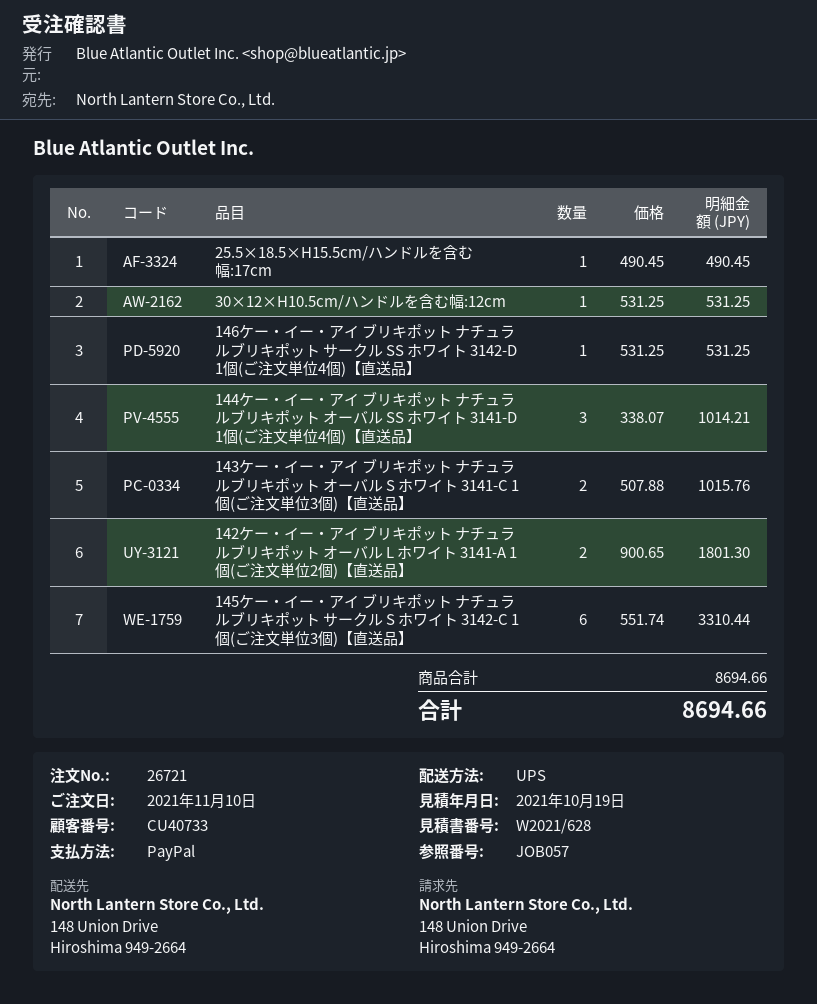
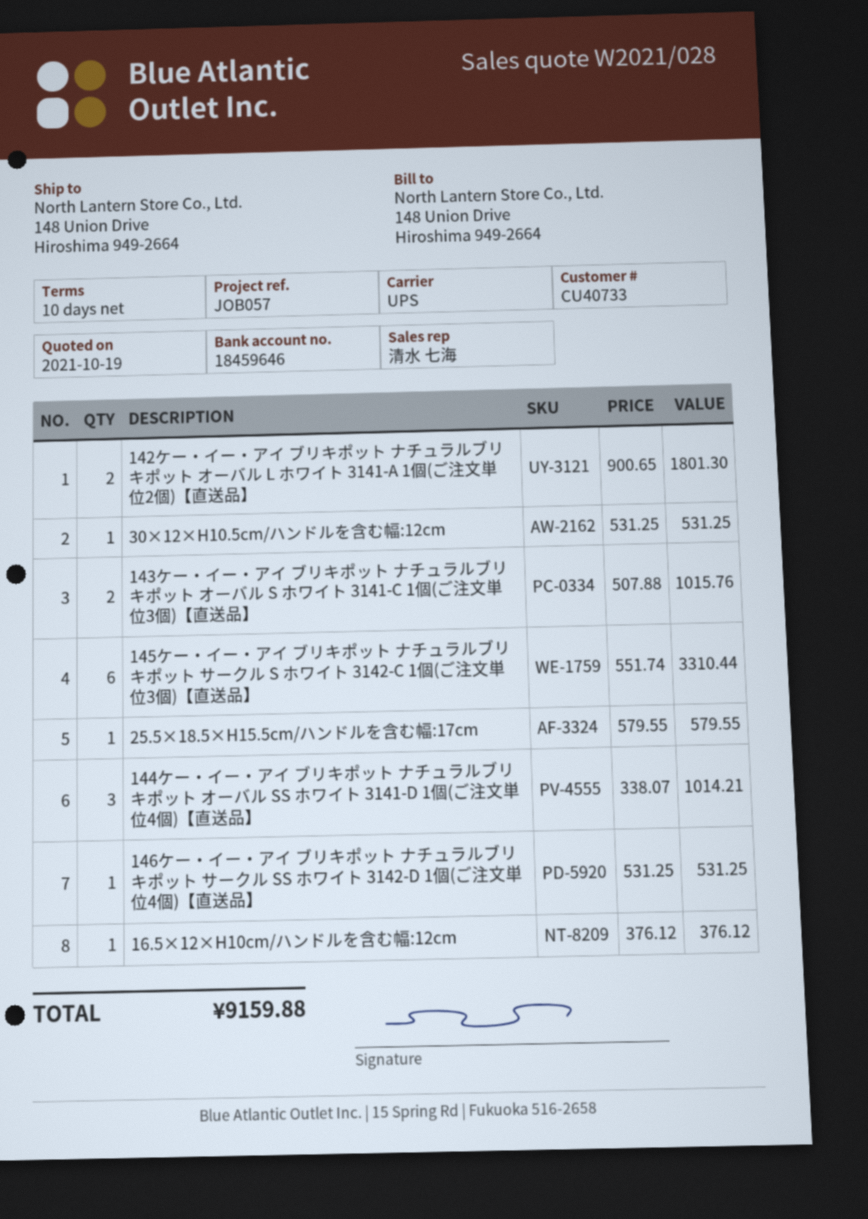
quote number: W2021/628 -> W2021/028
25.5×18.5×H15.5cm/ハンドルを含む幅:17cm: 1 x 490.45 = 490.45 -> 1 x 579.55 = 579.55
16.5×12×H10cm/ハンドルを含む幅:12cm: none -> 1 x 376.12 = 376.12
total: 8694.66 -> 9159.88

